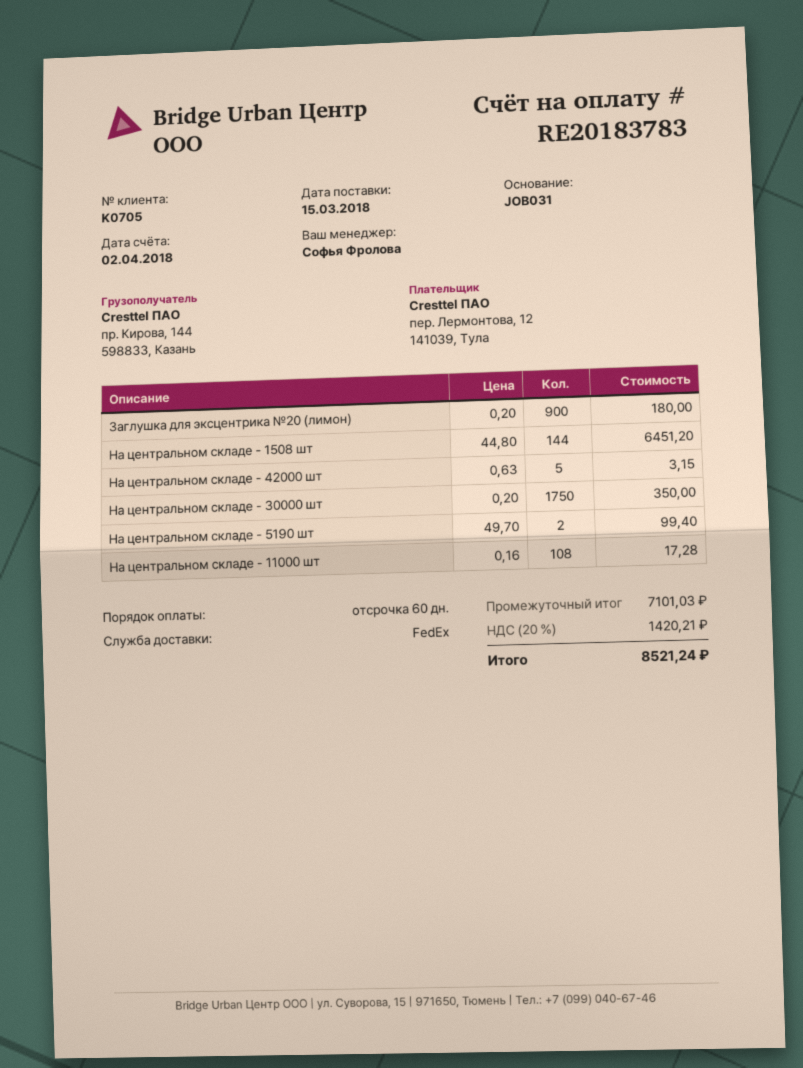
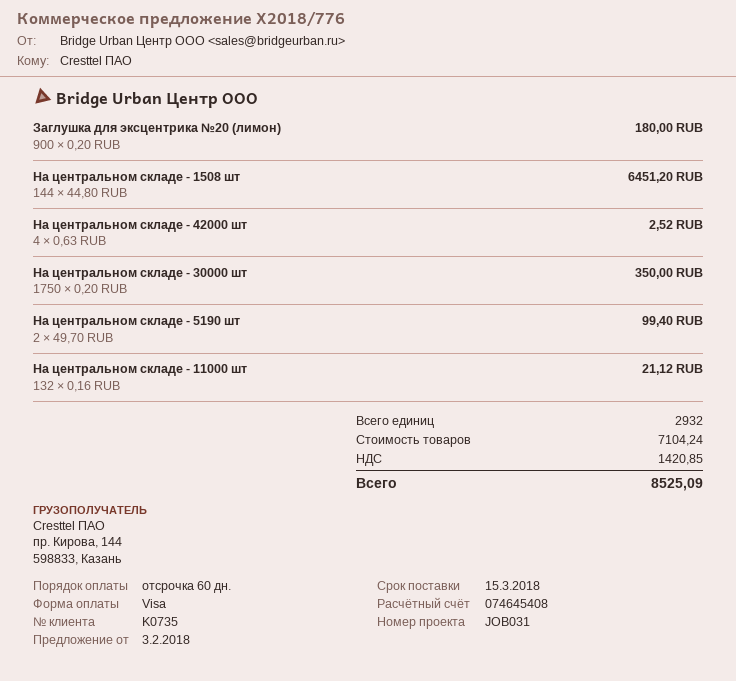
customer number: K0705 -> K0735
На центральном складе - 42000 шт: 5 x 0.63 = 3.15 -> 4 x 0.63 = 2.52
На центральном складе - 11000 шт: 108 x 0.16 = 17.28 -> 132 x 0.16 = 21.12
subtotal: 7101.03 -> 7104.24
tax: 1420.21 -> 1420.85
total: 8521.24 -> 8525.09

